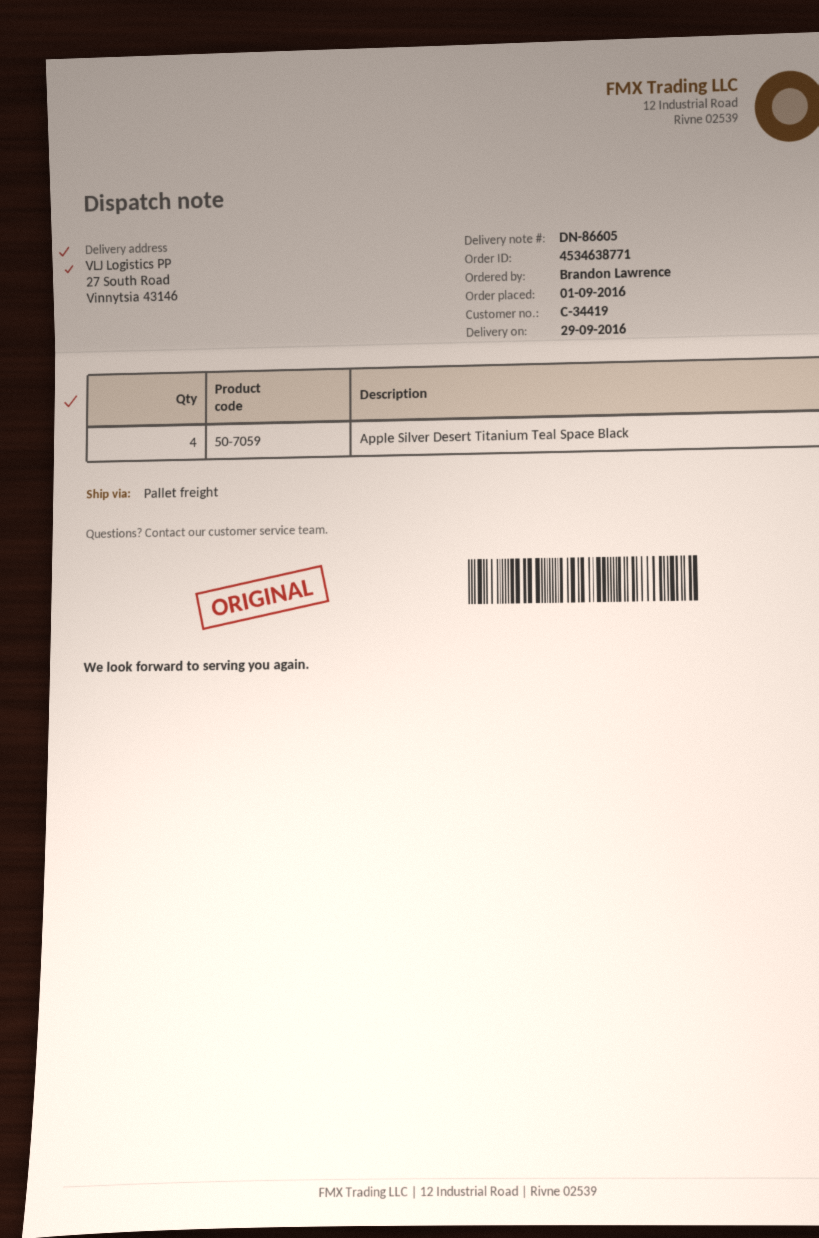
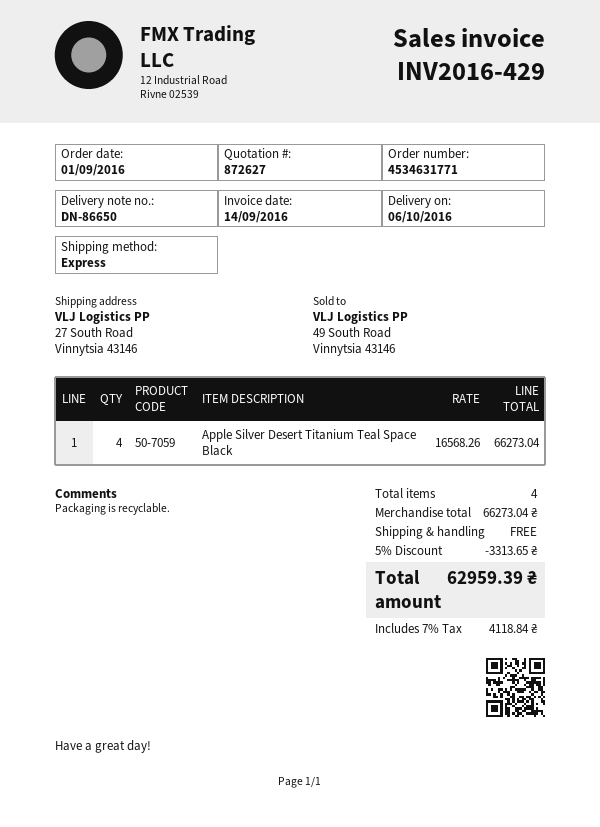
order number: 4534638771 -> 4534631771
delivery note number: DN-86605 -> DN-86650
delivery date: 2016-09-29 -> 2016-10-06
shipping method: pallet freight -> express

